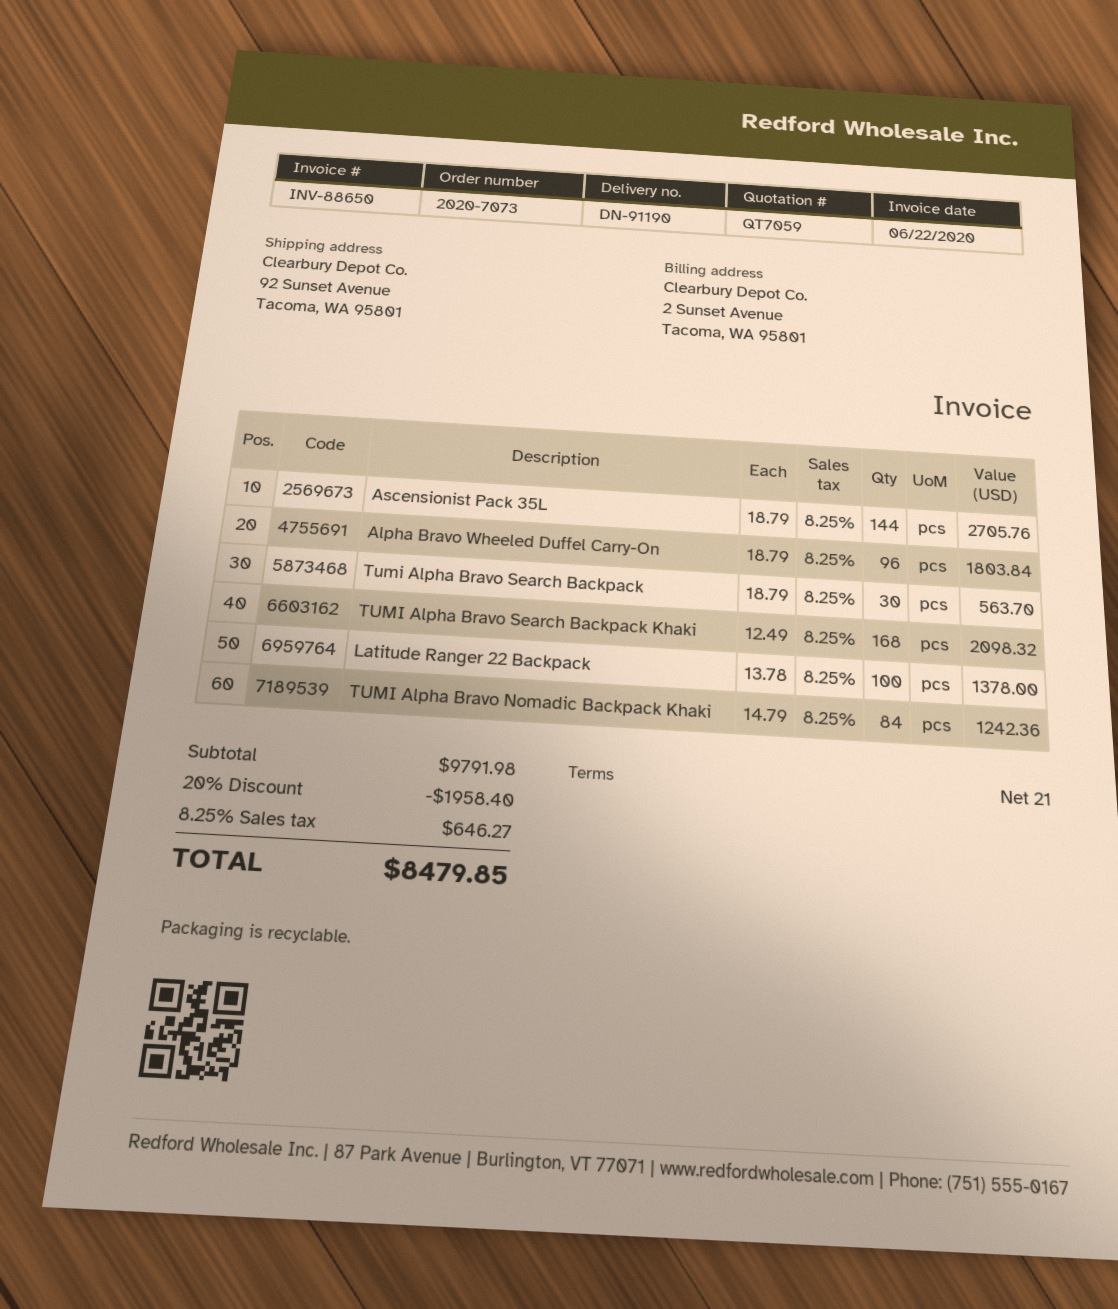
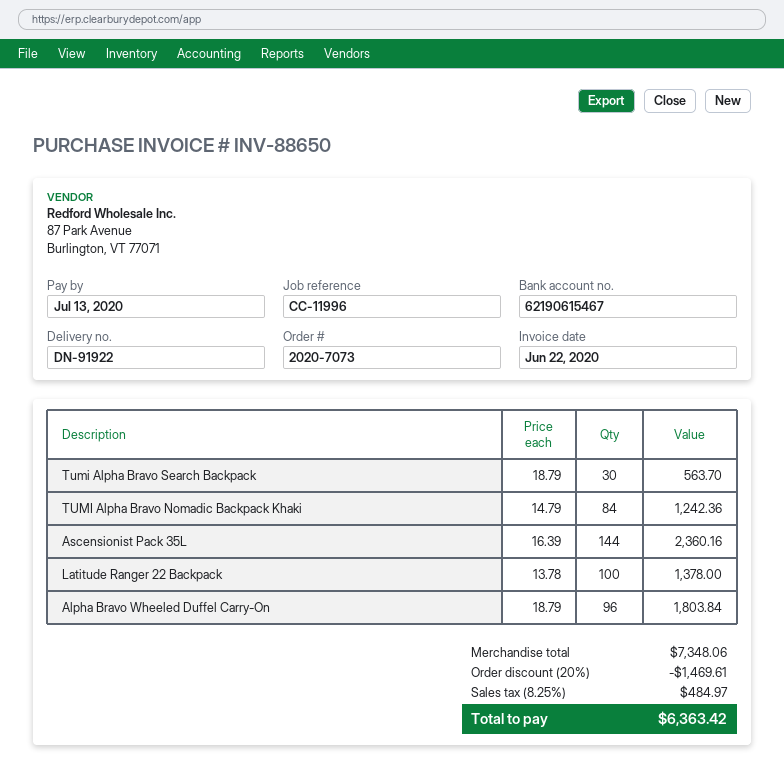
delivery note number: DN-91190 -> DN-91922
Ascensionist Pack 35L: 144 x 18.79 = 2705.76 -> 144 x 16.39 = 2360.16
TUMI Alpha Bravo Search Backpack Khaki: 168 x 12.49 = 2098.32 -> none
subtotal: 9791.98 -> 7348.06
discount: 20% = 1958.40 -> 20% = 1469.61
tax: 8.25% = 646.27 -> 8.25% = 484.97
total: 8479.85 -> 6363.42

